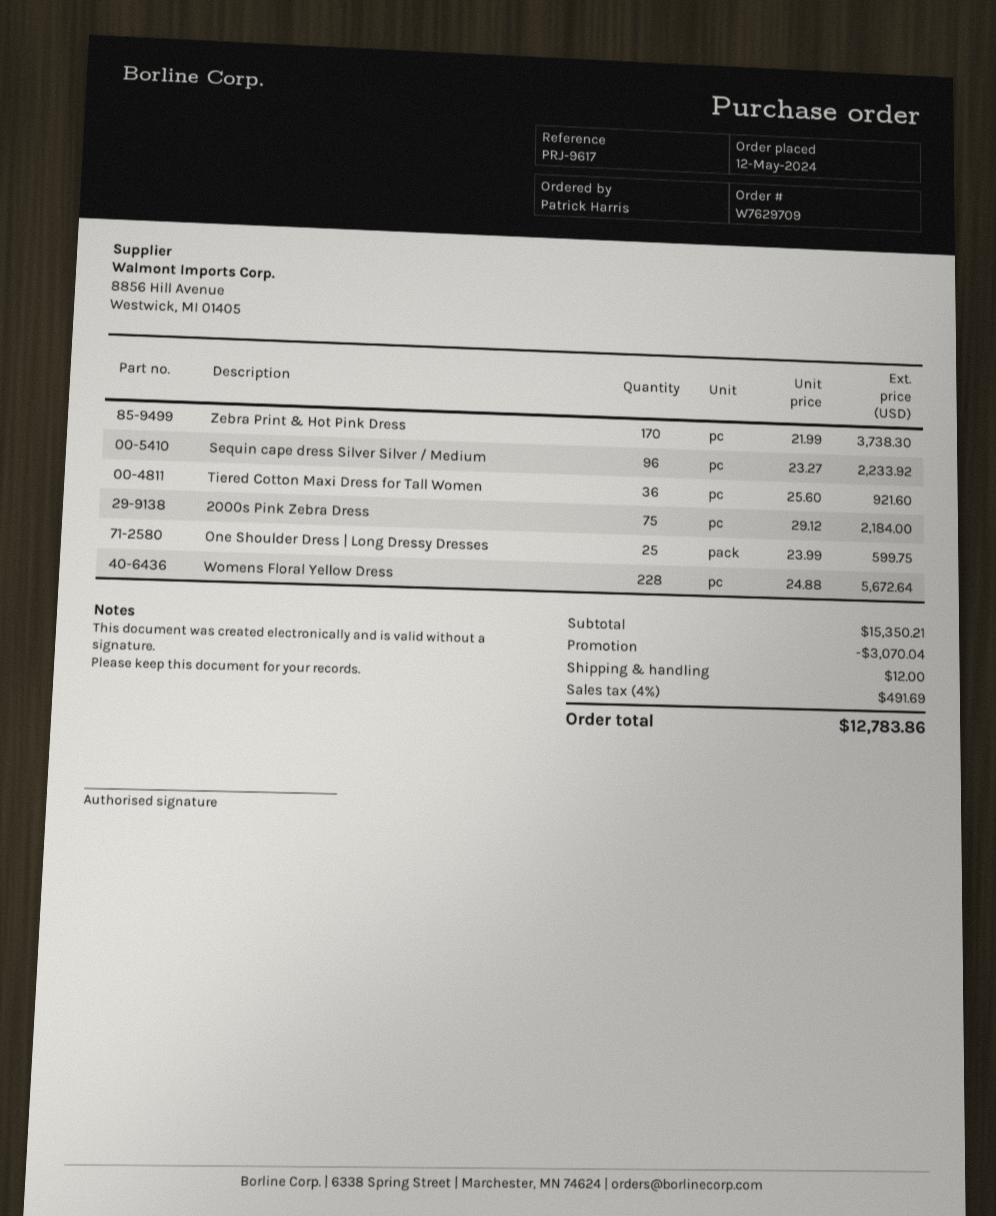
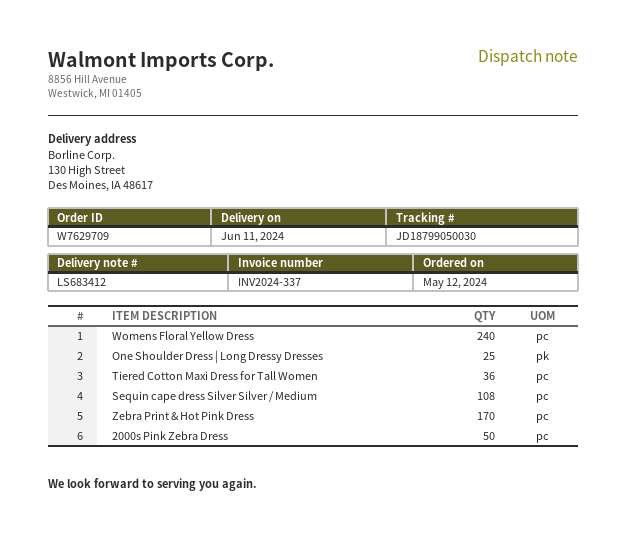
Sequin cape dress Silver Silver / Medium: 96 -> 108
2000s Pink Zebra Dress: 75 -> 50
Womens Floral Yellow Dress: 228 -> 240

